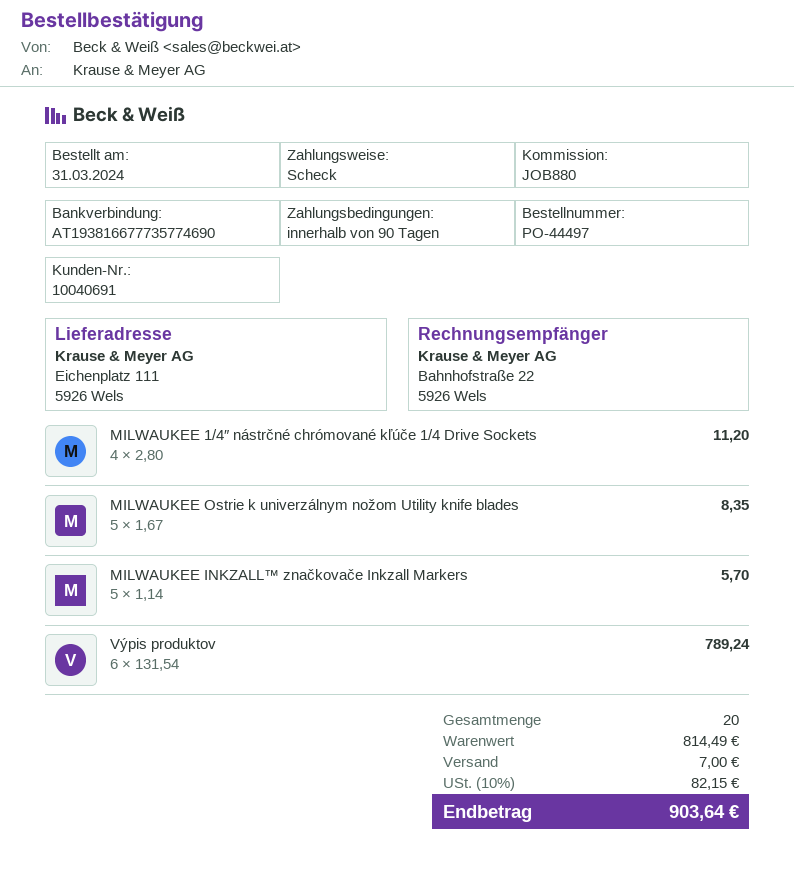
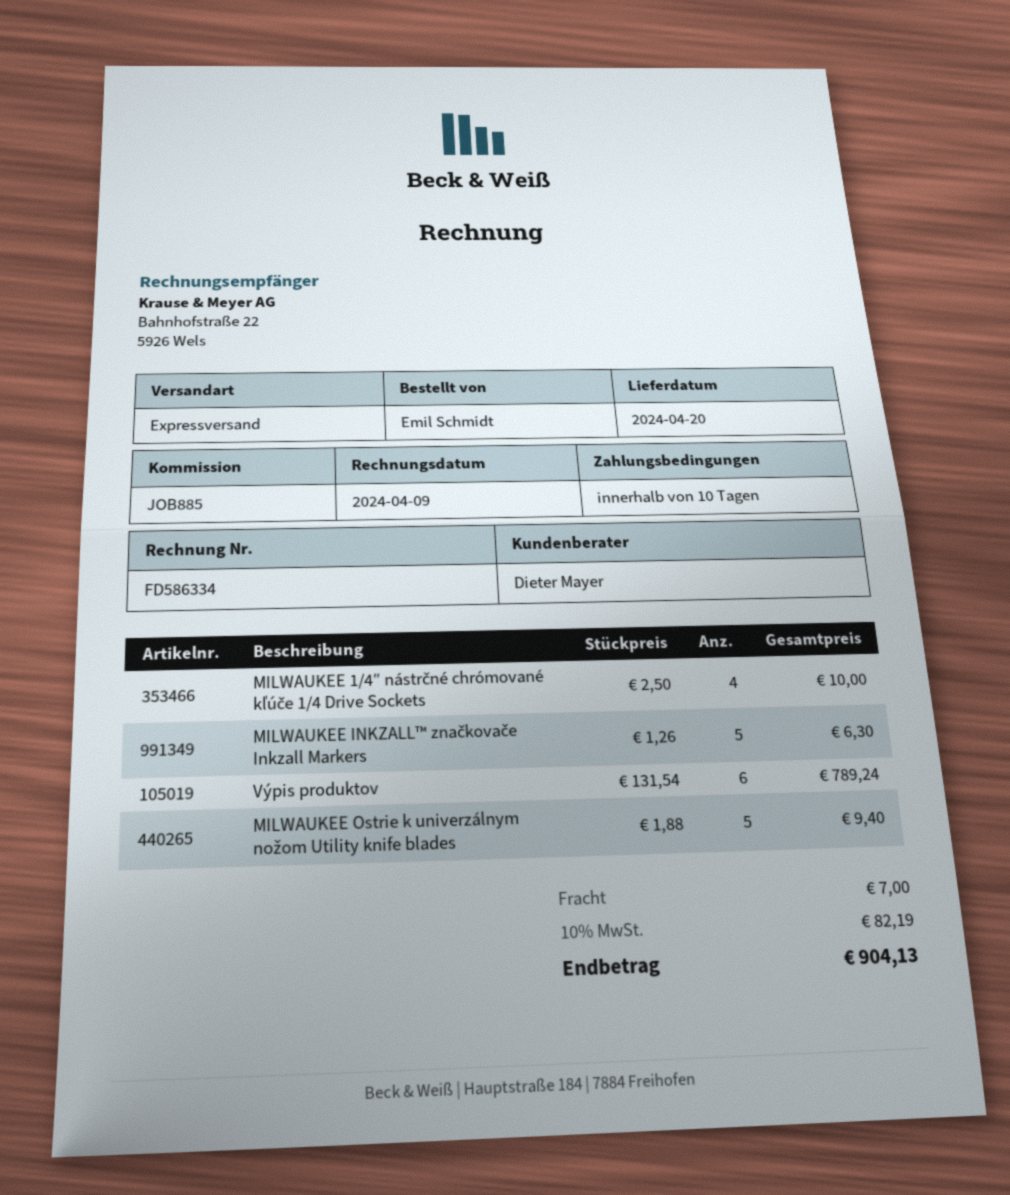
payment terms: 90 days -> 10 days
reference: JOB880 -> JOB885
MILWAUKEE 1/4″ nástrčné chrómované kľúče 1/4 Drive Sockets: 4 x 2.80 = 11.20 -> 4 x 2.50 = 10.00
MILWAUKEE Ostrie k univerzálnym nožom Utility knife blades: 5 x 1.67 = 8.35 -> 5 x 1.88 = 9.40
MILWAUKEE INKZALL™ značkovače Inkzall Markers: 5 x 1.14 = 5.70 -> 5 x 1.26 = 6.30
tax: 10% = 82.15 -> 10% = 82.19
total: 903.64 -> 904.13

